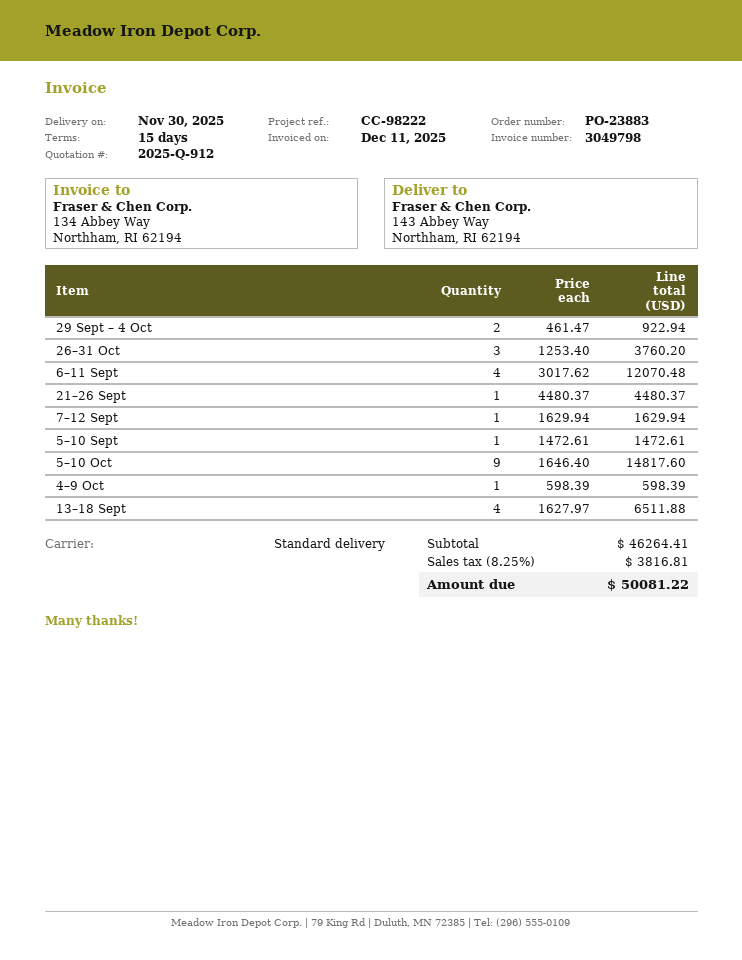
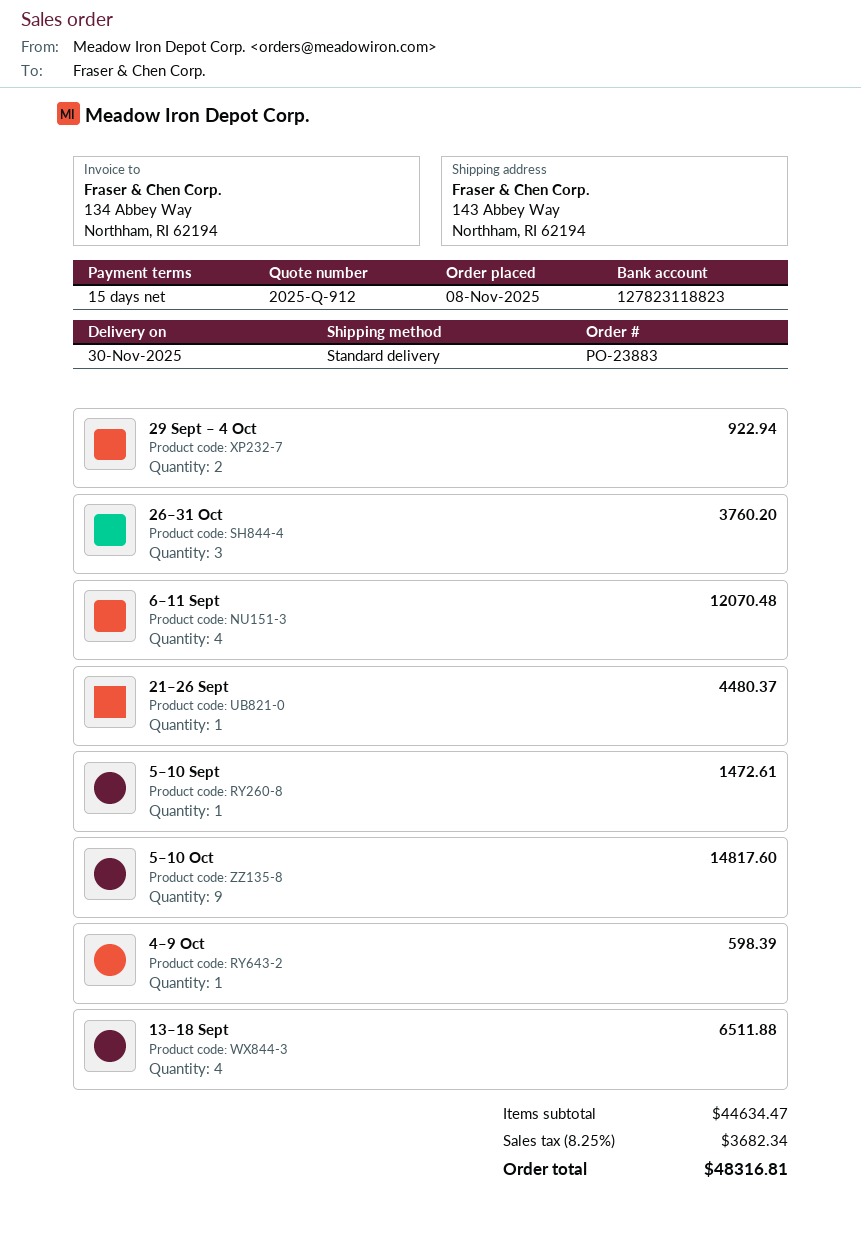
7–12 Sept: 1 for 1629.94 -> none
subtotal: 46264.41 -> 44634.47
tax: 8.25% = 3816.81 -> 8.25% = 3682.34
total: 50081.22 -> 48316.81

